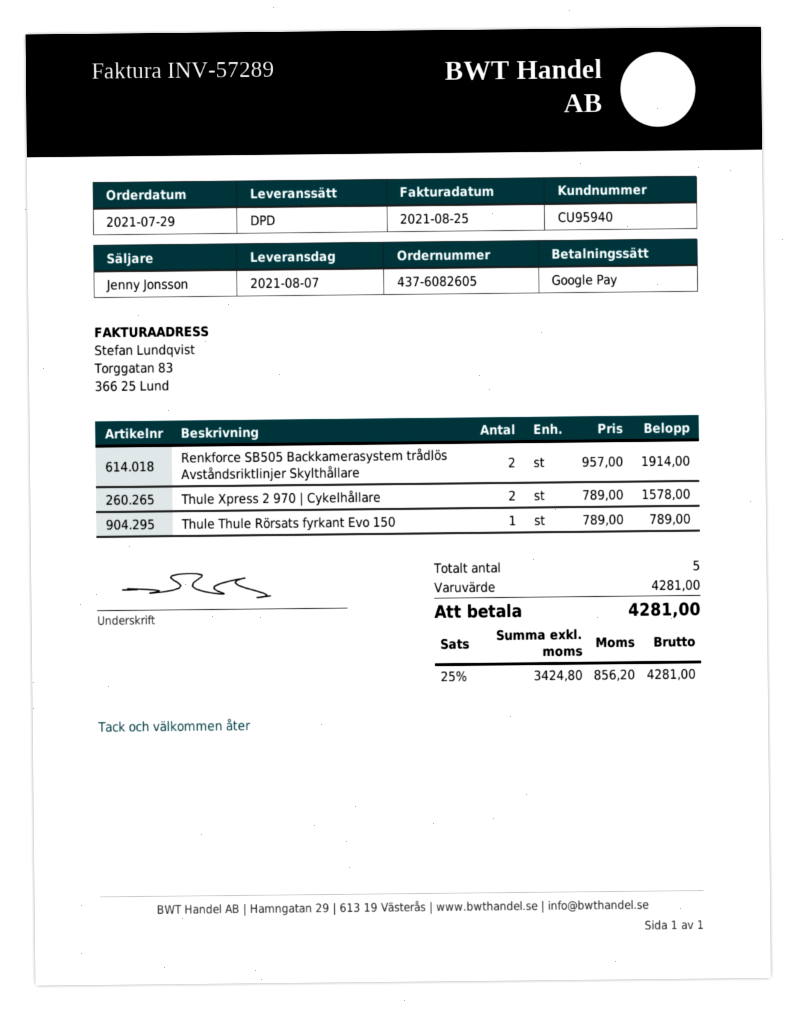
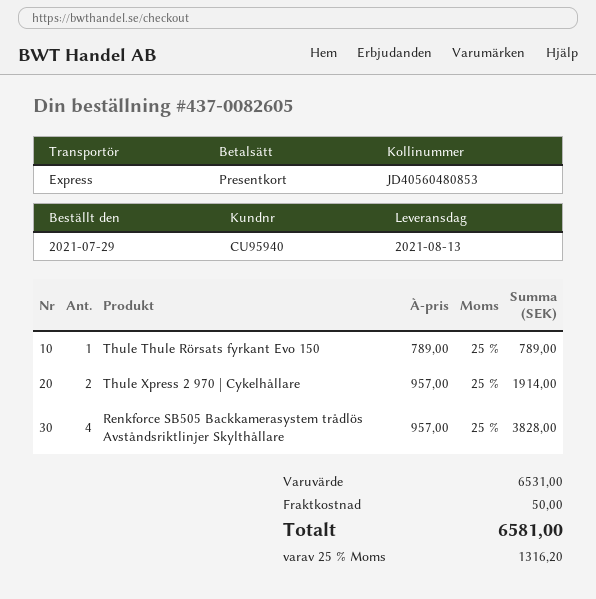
order number: 437-6082605 -> 437-0082605
delivery date: 2021-08-07 -> 2021-08-13
payment method: Google Pay -> gift card
shipping method: DPD -> express
Renkforce SB505 Backkamerasystem trådlös Avståndsriktlinjer Skylthållare: 2 x 957.00 = 1914.00 -> 4 x 957.00 = 3828.00
Thule Xpress 2 970 | Cykelhållare: 2 x 789.00 = 1578.00 -> 2 x 957.00 = 1914.00
subtotal: 4281.00 -> 6531.00
shipping: none -> 50.00
tax: 25% = 856.20 -> 25% = 1316.20
total: 4281.00 -> 6581.00

